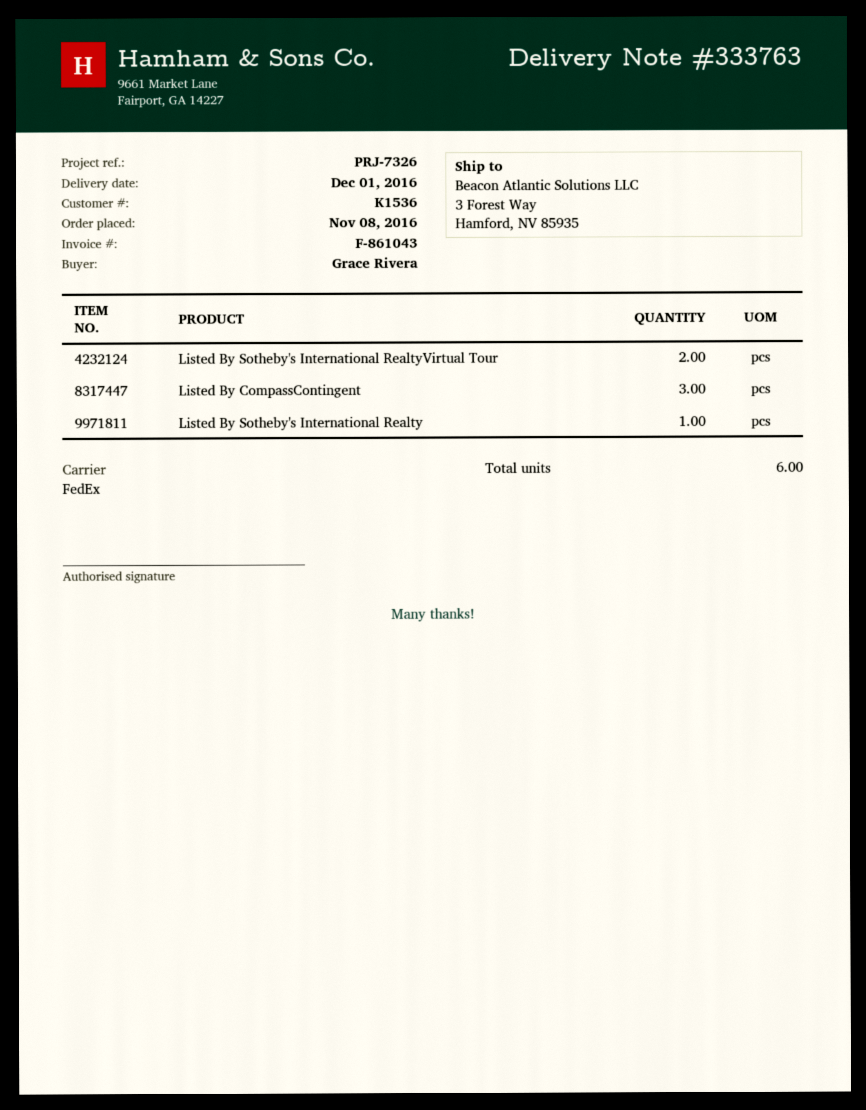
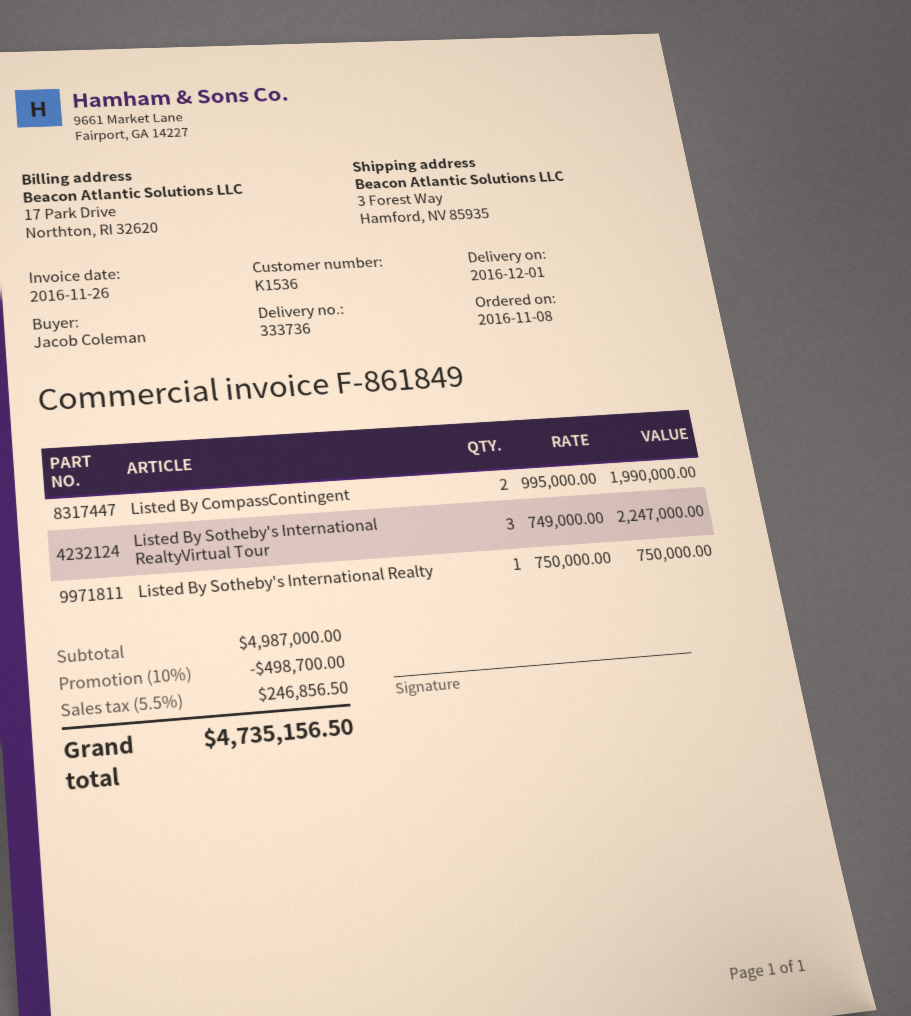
delivery note number: 333763 -> 333736
invoice number: F-861043 -> F-861849
ordered by: Grace Rivera -> Jacob Coleman
Listed By Sotheby's International RealtyVirtual Tour: 2 -> 3
Listed By CompassContingent: 3 -> 2

